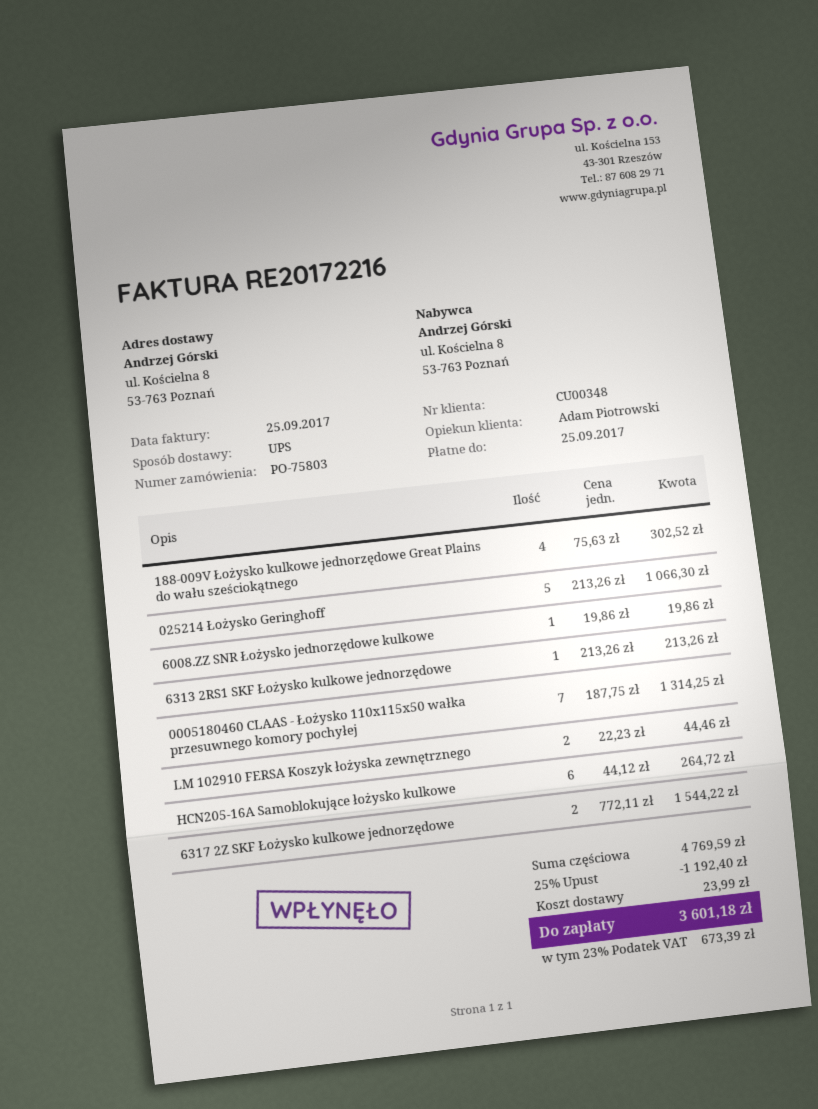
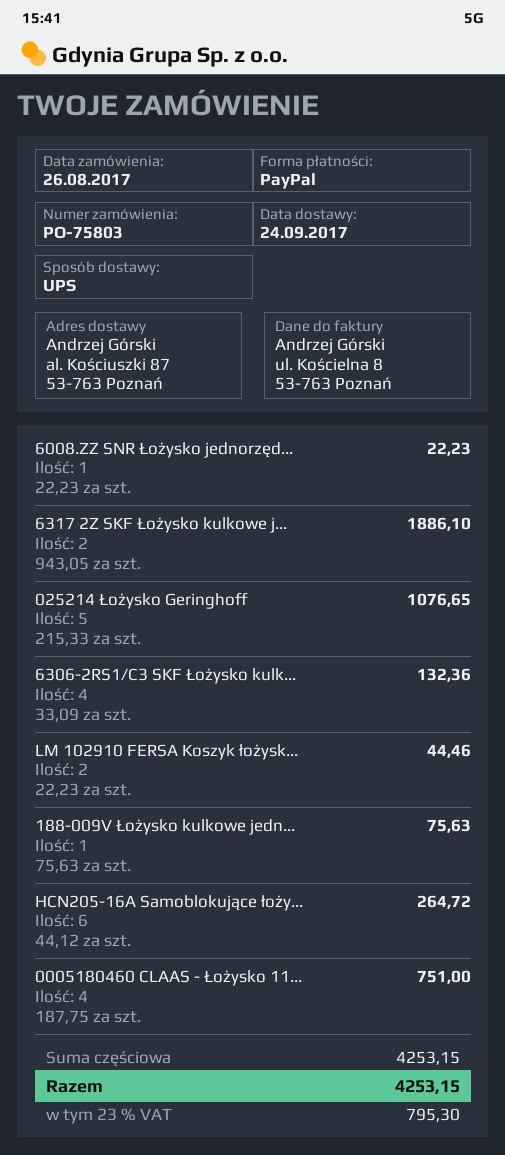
ship to: ul. Kościelna 8, 53-763 Poznań -> al. Kościuszki 87, 53-763 Poznań
188-009V Łożysko kulkowe jednorzędowe Great Plains do wału sześciokątnego: 4 x 75.63 = 302.52 -> 1 x 75.63 = 75.63
025214 Łożysko Geringhoff: 5 x 213.26 = 1066.30 -> 5 x 215.33 = 1076.65
6008.ZZ SNR Łożysko jednorzędowe kulkowe: 1 x 19.86 = 19.86 -> 1 x 22.23 = 22.23
6313 2RS1 SKF Łożysko kulkowe jednorzędowe: 1 x 213.26 = 213.26 -> none
0005180460 CLAAS - Łożysko 110x115x50 wałka przesuwnego komory pochyłej: 7 x 187.75 = 1314.25 -> 4 x 187.75 = 751.00
6317 2Z SKF Łożysko kulkowe jednorzędowe: 2 x 772.11 = 1544.22 -> 2 x 943.05 = 1886.10
6306-2RS1/C3 SKF Łożysko kulk...: none -> 4 x 33.09 = 132.36
subtotal: 4769.59 -> 4253.15
discount: 25% = 1192.40 -> none
shipping: 23.99 -> none
tax: 23% = 673.39 -> 23% = 795.30
total: 3601.18 -> 4253.15

